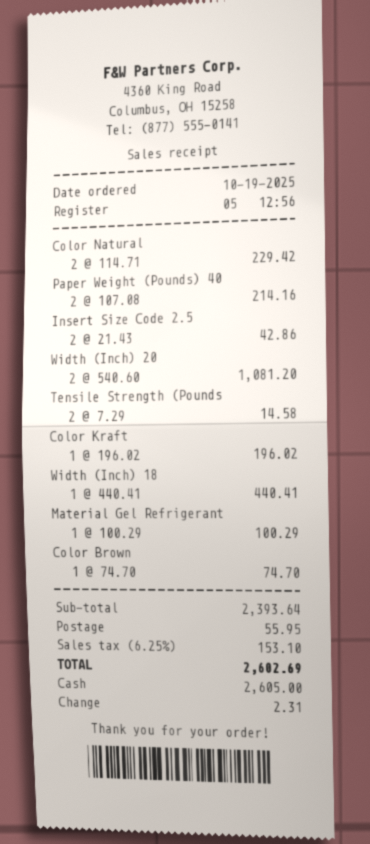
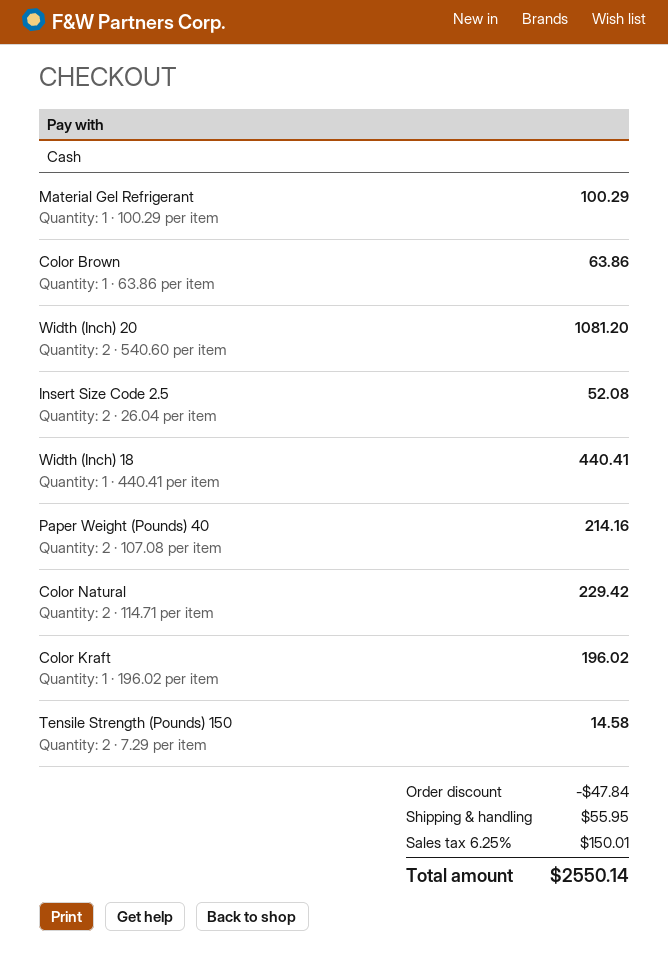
Insert Size Code 2.5: 2 x 21.43 = 42.86 -> 2 x 26.04 = 52.08
Color Brown: 1 x 74.70 = 74.70 -> 1 x 63.86 = 63.86
discount: none -> 47.84
tax: 6.25% = 153.10 -> 6.25% = 150.01
total: 2602.69 -> 2550.14

